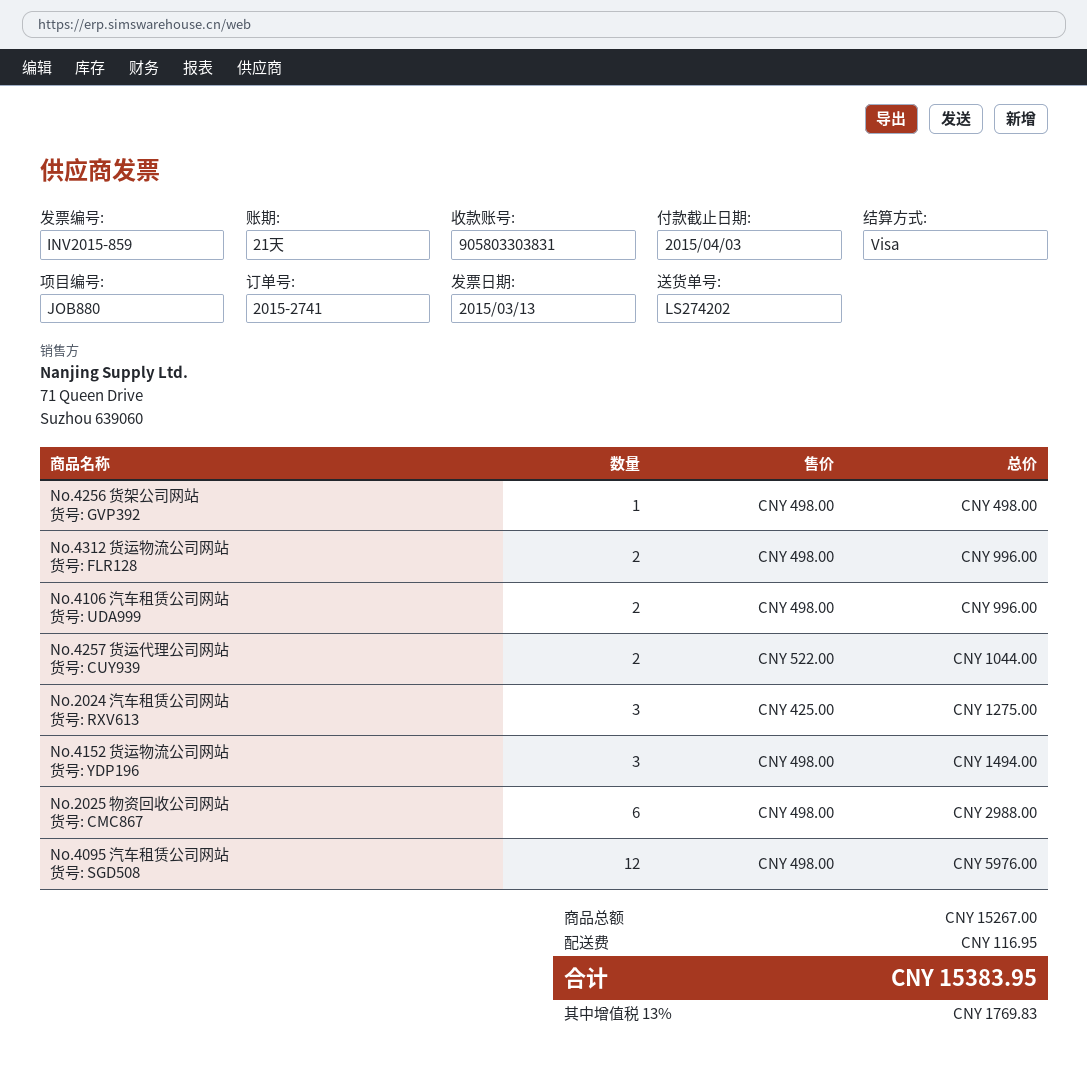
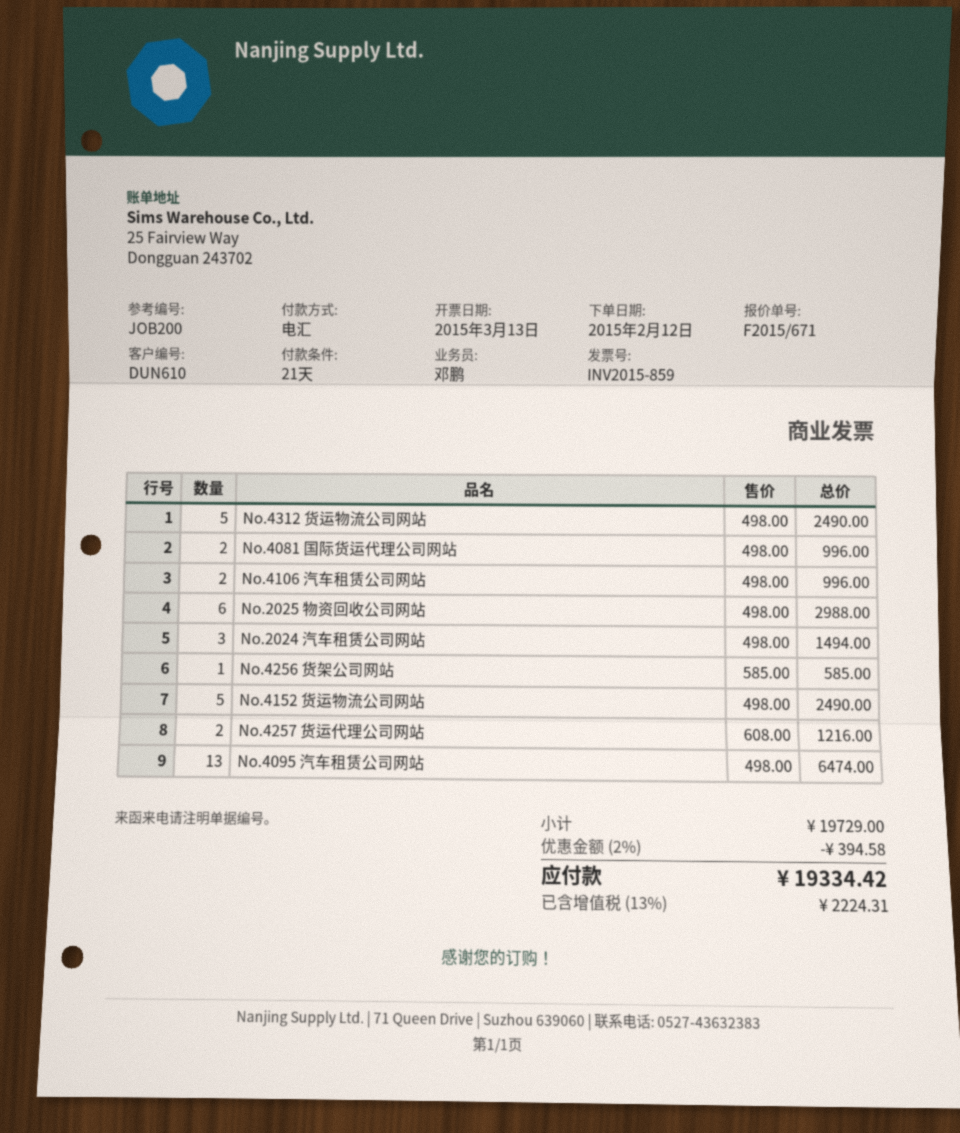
reference: JOB880 -> JOB200
payment method: Visa -> bank transfer
No.4256 货架公司网站: 1 x 498.00 = 498.00 -> 1 x 585.00 = 585.00
No.4312 货运物流公司网站: 2 x 498.00 = 996.00 -> 5 x 498.00 = 2490.00
No.4257 货运代理公司网站: 2 x 522.00 = 1044.00 -> 2 x 608.00 = 1216.00
No.2024 汽车租赁公司网站: 3 x 425.00 = 1275.00 -> 3 x 498.00 = 1494.00
No.4152 货运物流公司网站: 3 x 498.00 = 1494.00 -> 5 x 498.00 = 2490.00
No.4095 汽车租赁公司网站: 12 x 498.00 = 5976.00 -> 13 x 498.00 = 6474.00
No.4081 国际货运代理公司网站: none -> 2 x 498.00 = 996.00
subtotal: 15267.00 -> 19729.00
discount: none -> 2% = 394.58
shipping: 116.95 -> none
tax: 13% = 1769.83 -> 13% = 2224.31
total: 15383.95 -> 19334.42

